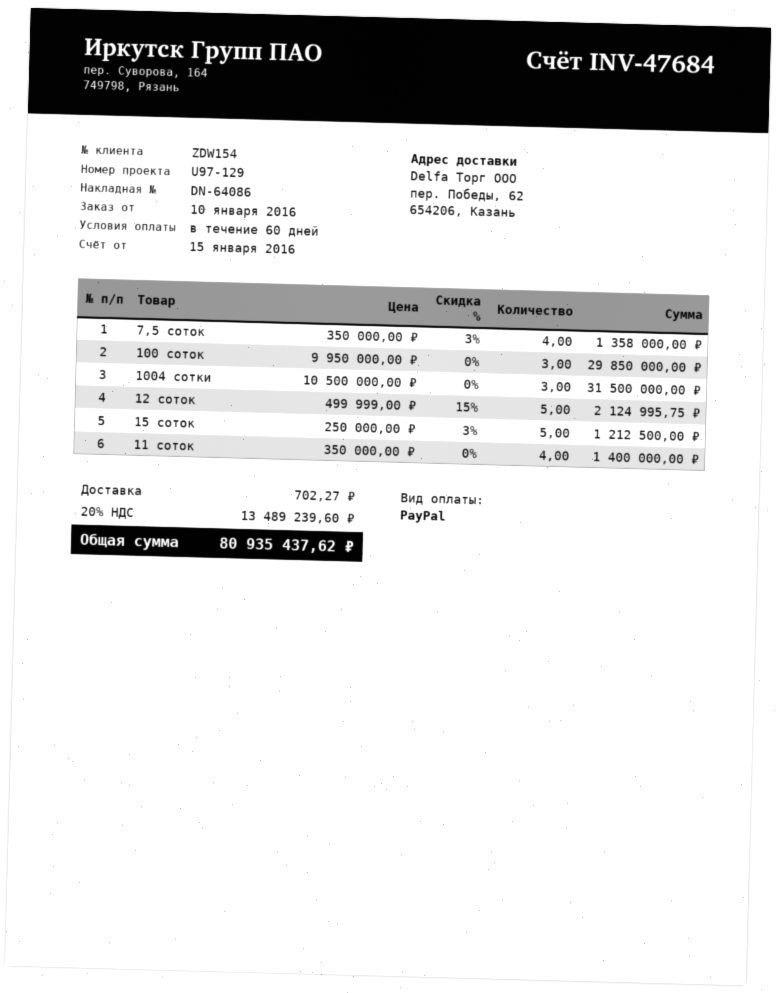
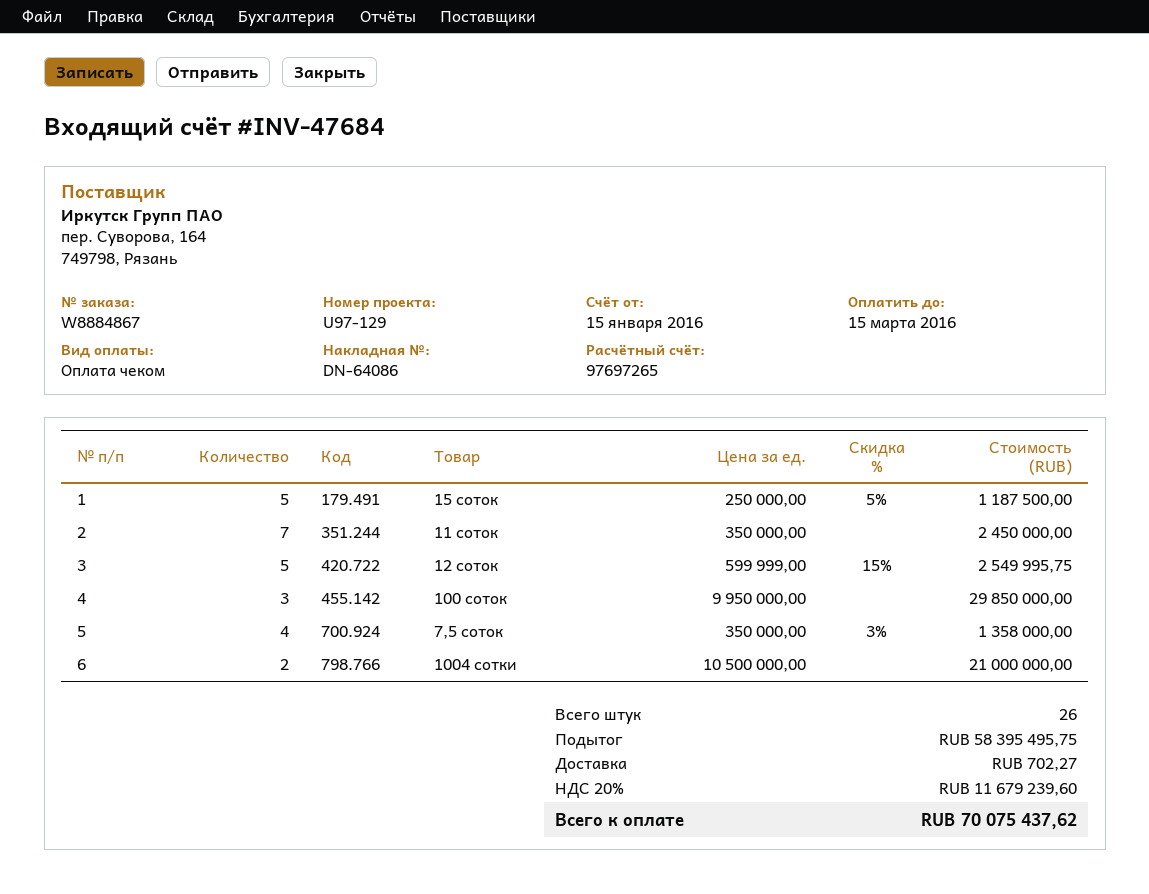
payment method: PayPal -> cheque
1004 сотки: 3 x 10500000.00 = 31500000.00 -> 2 x 10500000.00 = 21000000.00
12 соток: 5 x 499999.00 - 15% = 2124995.75 -> 5 x 599999.00 - 15% = 2549995.75
15 соток: 5 x 250000.00 - 3% = 1212500.00 -> 5 x 250000.00 - 5% = 1187500.00
11 соток: 4 x 350000.00 = 1400000.00 -> 7 x 350000.00 = 2450000.00
tax: 20% = 13489239.60 -> 20% = 11679239.60
total: 80935437.62 -> 70075437.62

